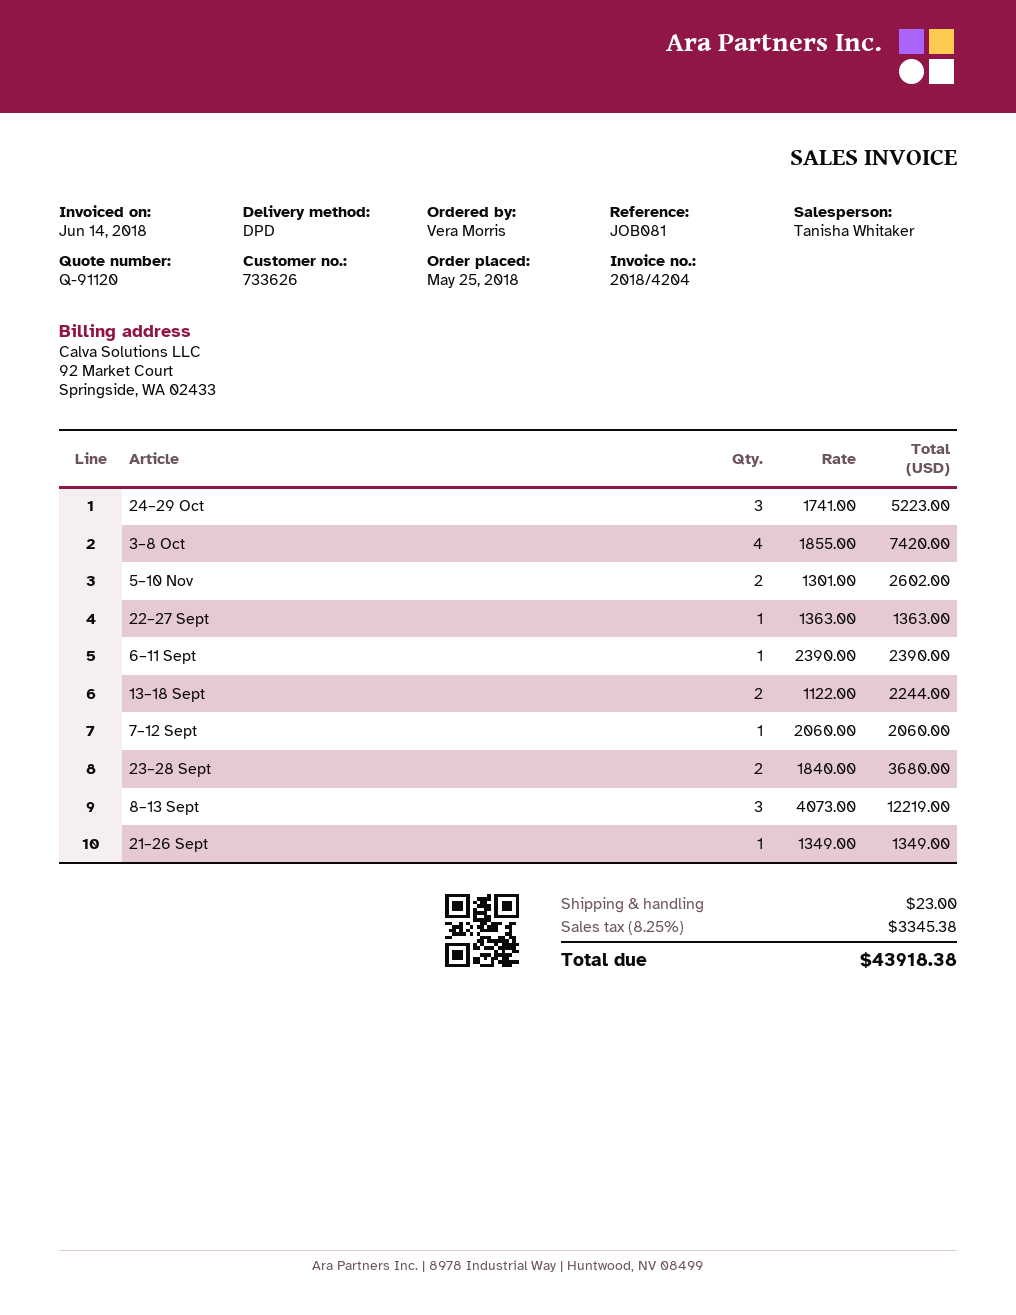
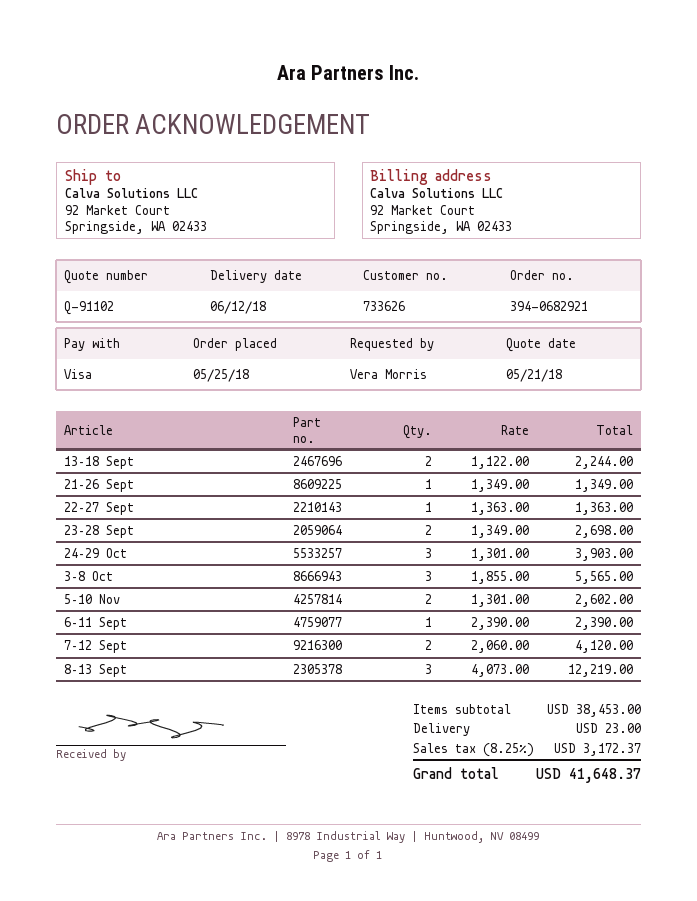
quote number: Q-91120 -> Q-91102
24–29 Oct: 3 x 1741.00 = 5223.00 -> 3 x 1301.00 = 3903.00
3–8 Oct: 4 x 1855.00 = 7420.00 -> 3 x 1855.00 = 5565.00
7–12 Sept: 1 x 2060.00 = 2060.00 -> 2 x 2060.00 = 4120.00
23–28 Sept: 2 x 1840.00 = 3680.00 -> 2 x 1349.00 = 2698.00
tax: 8.25% = 3345.38 -> 8.25% = 3172.37
total: 43918.38 -> 41648.37

